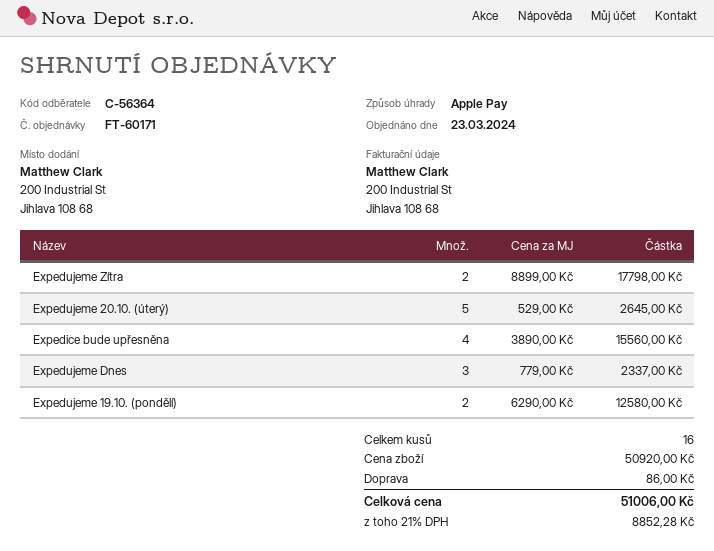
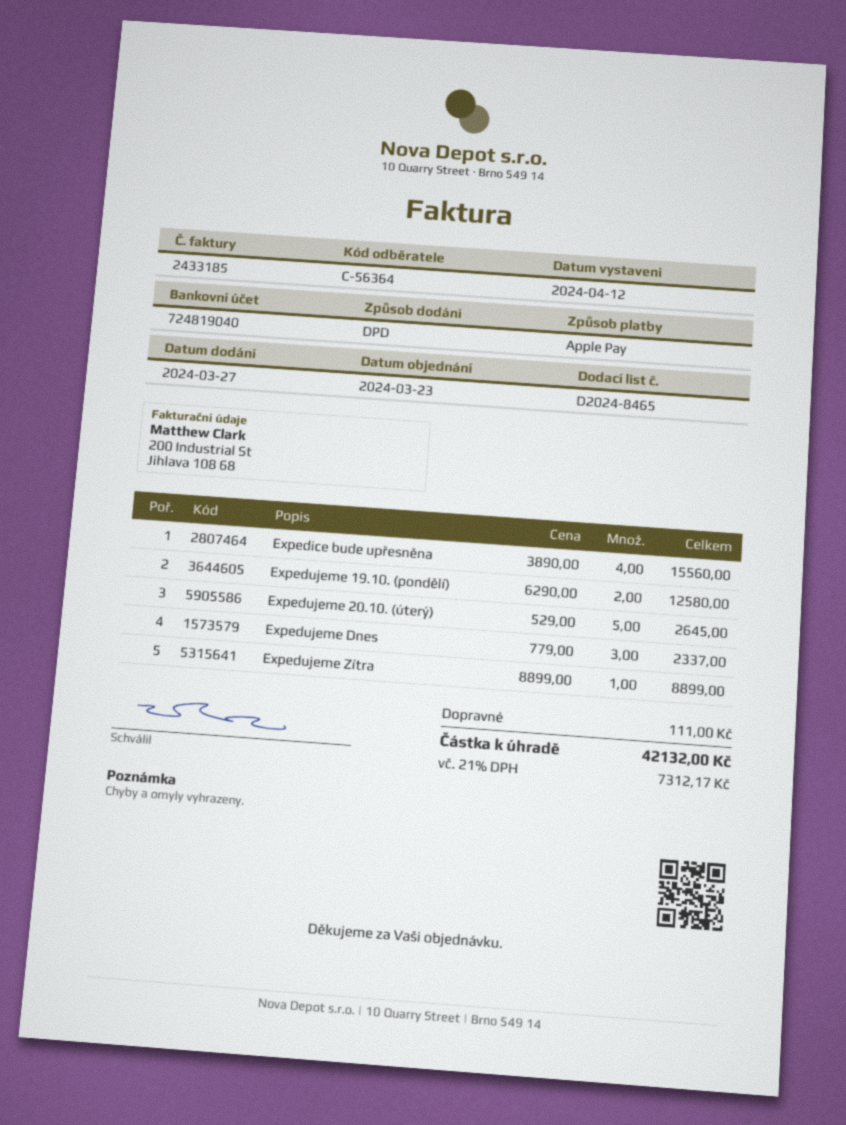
Expedujeme Zítra: 2 x 8899.00 = 17798.00 -> 1 x 8899.00 = 8899.00
shipping: 86.00 -> 111.00
tax: 21% = 8852.28 -> 21% = 7312.17
total: 51006.00 -> 42132.00

